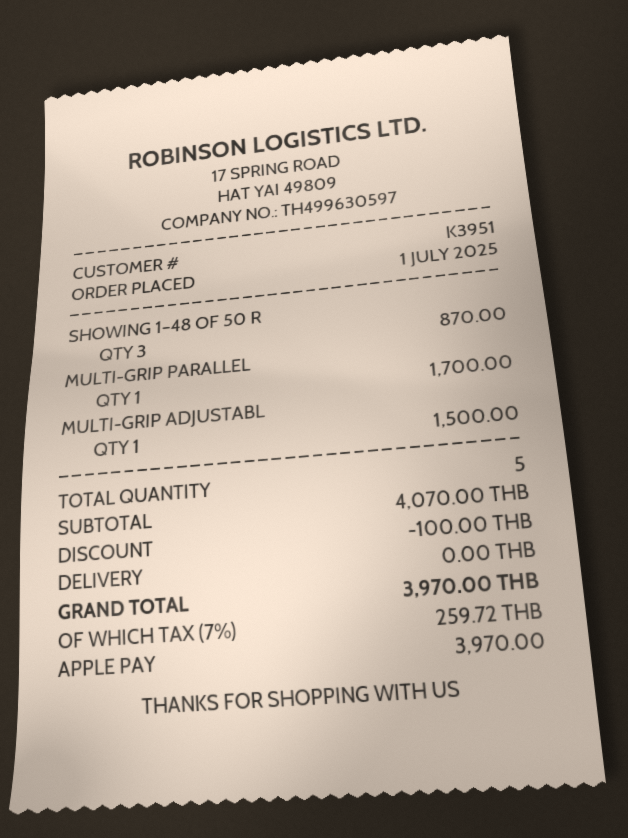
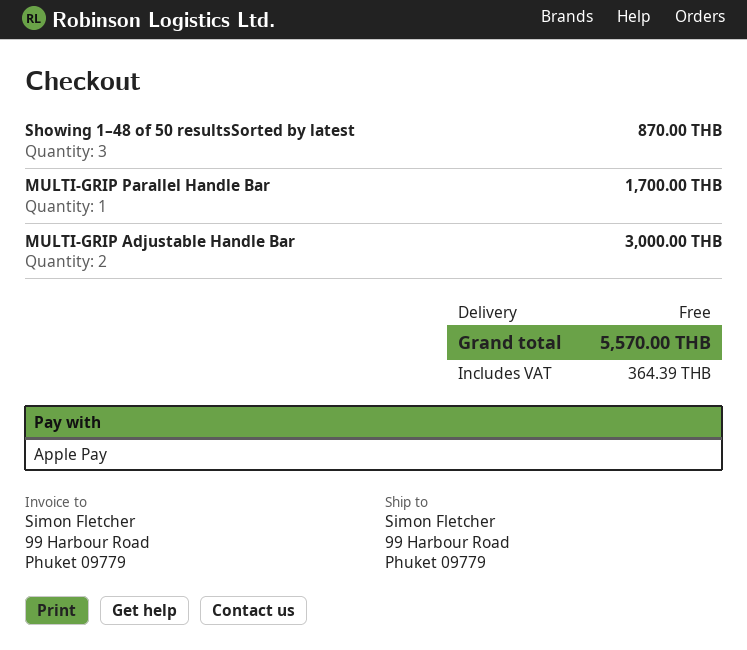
MULTI-GRIP ADJUSTABL: 1 for 1500.00 -> 2 for 3000.00
discount: 100.00 -> none
tax: 259.72 -> 364.39
total: 3970.00 -> 5570.00

